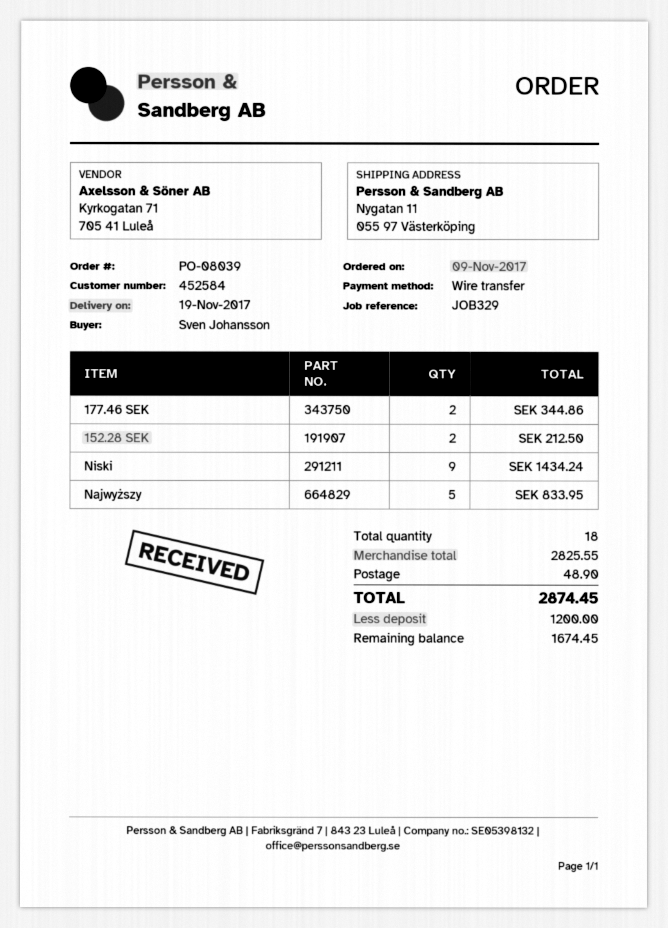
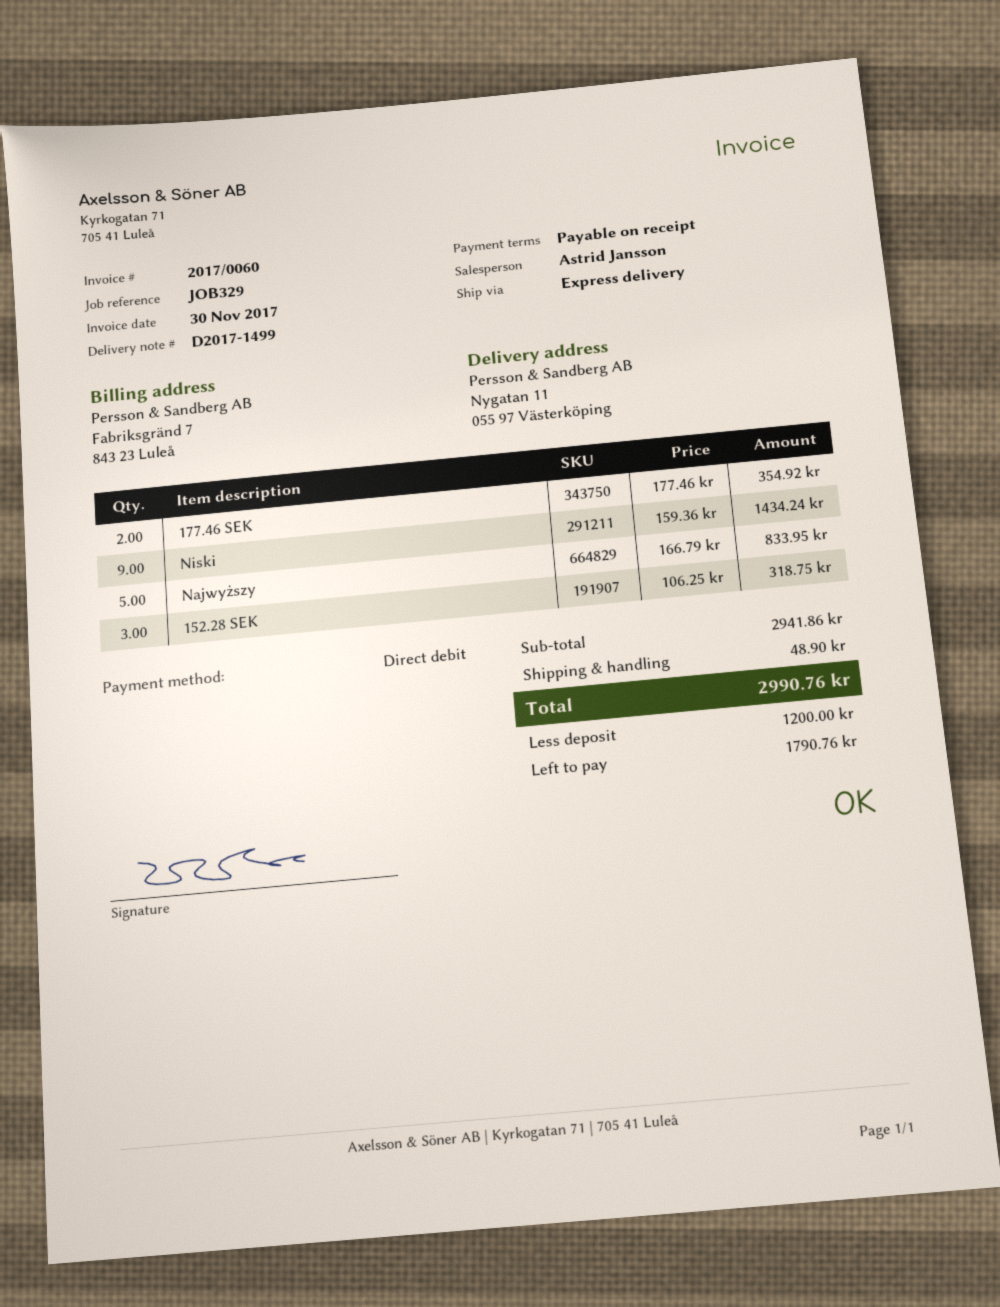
payment method: bank transfer -> direct debit
177.46 SEK: 2 for 344.86 -> 2 for 354.92
152.28 SEK: 2 for 212.50 -> 3 for 318.75
subtotal: 2825.55 -> 2941.86
total: 2874.45 -> 2990.76
balance: 1674.45 -> 1790.76

